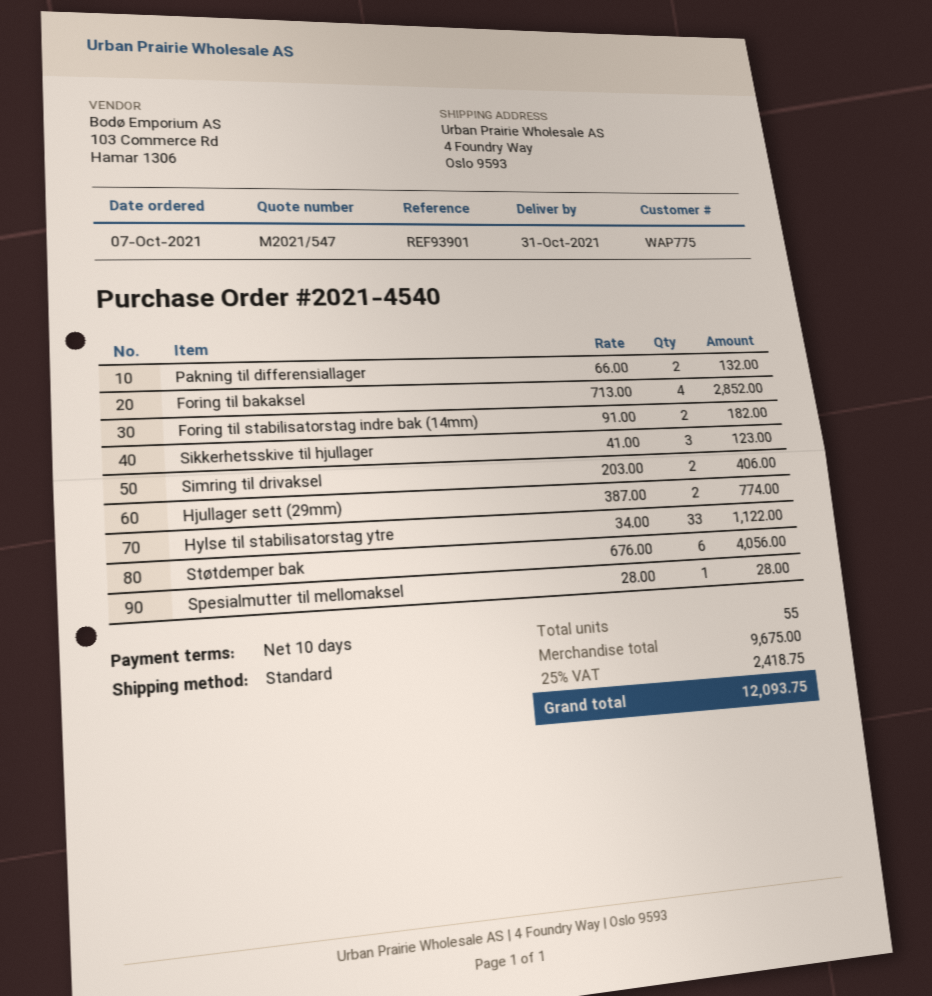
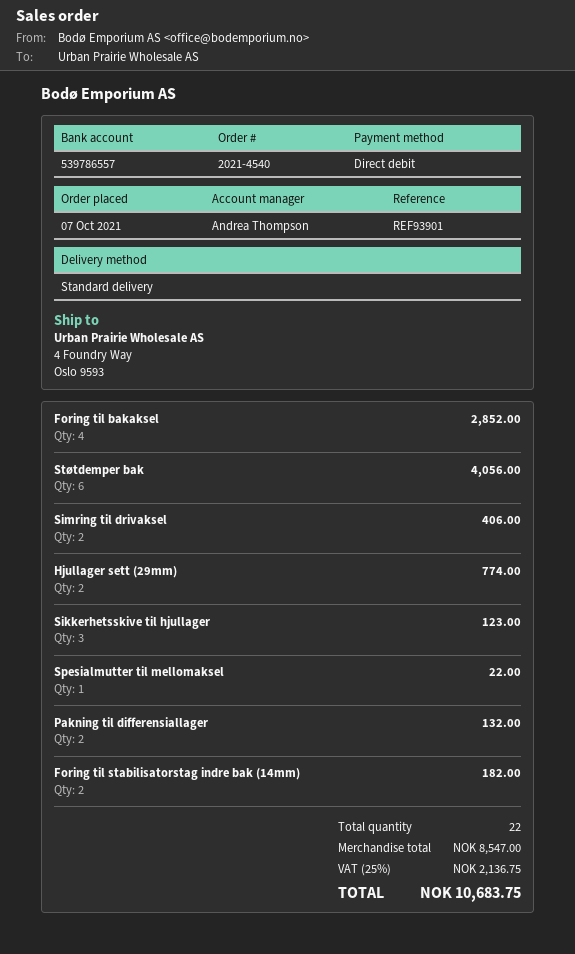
Hylse til stabilisatorstag ytre: 33 for 1122.00 -> none
Spesialmutter til mellomaksel: 1 for 28.00 -> 1 for 22.00
total quantity: 55 -> 22
subtotal: 9675.00 -> 8547.00
tax: 25% = 2418.75 -> 25% = 2136.75
total: 12093.75 -> 10683.75

